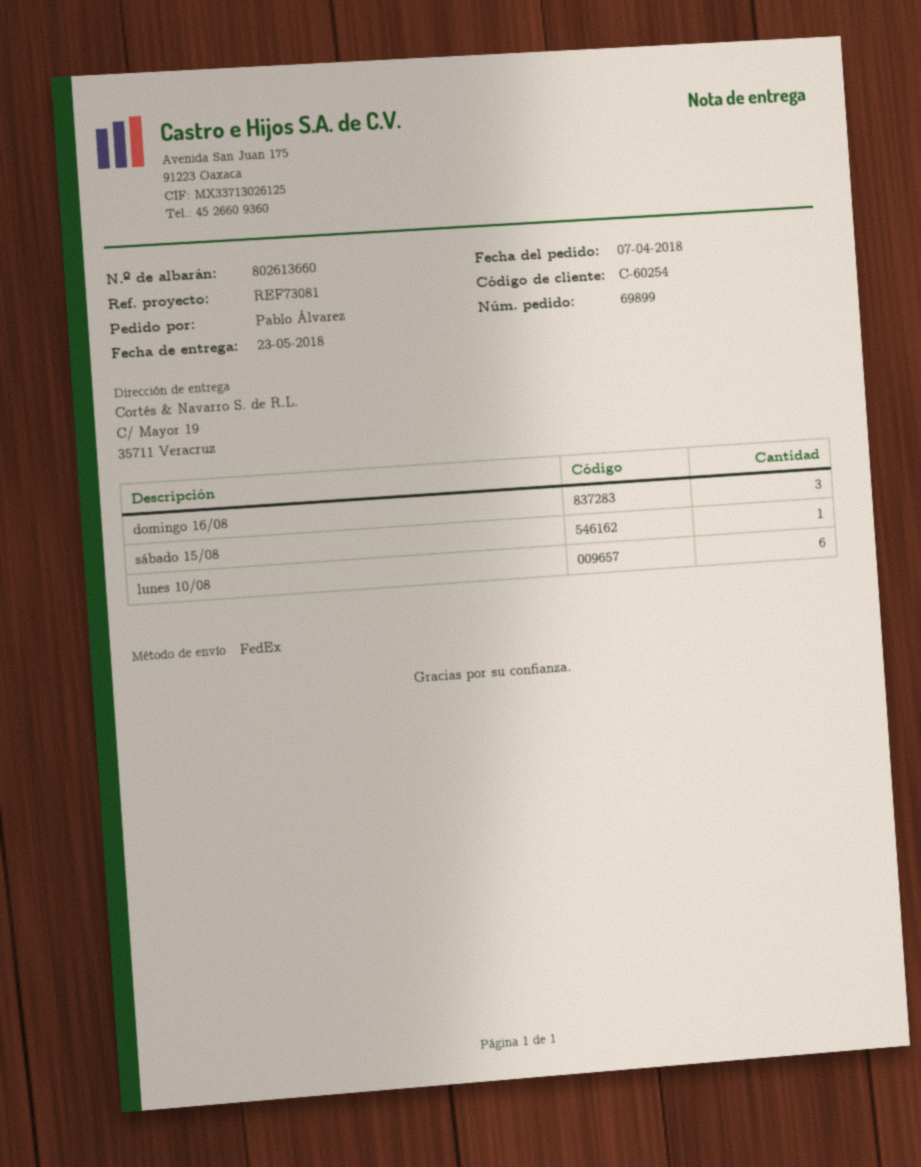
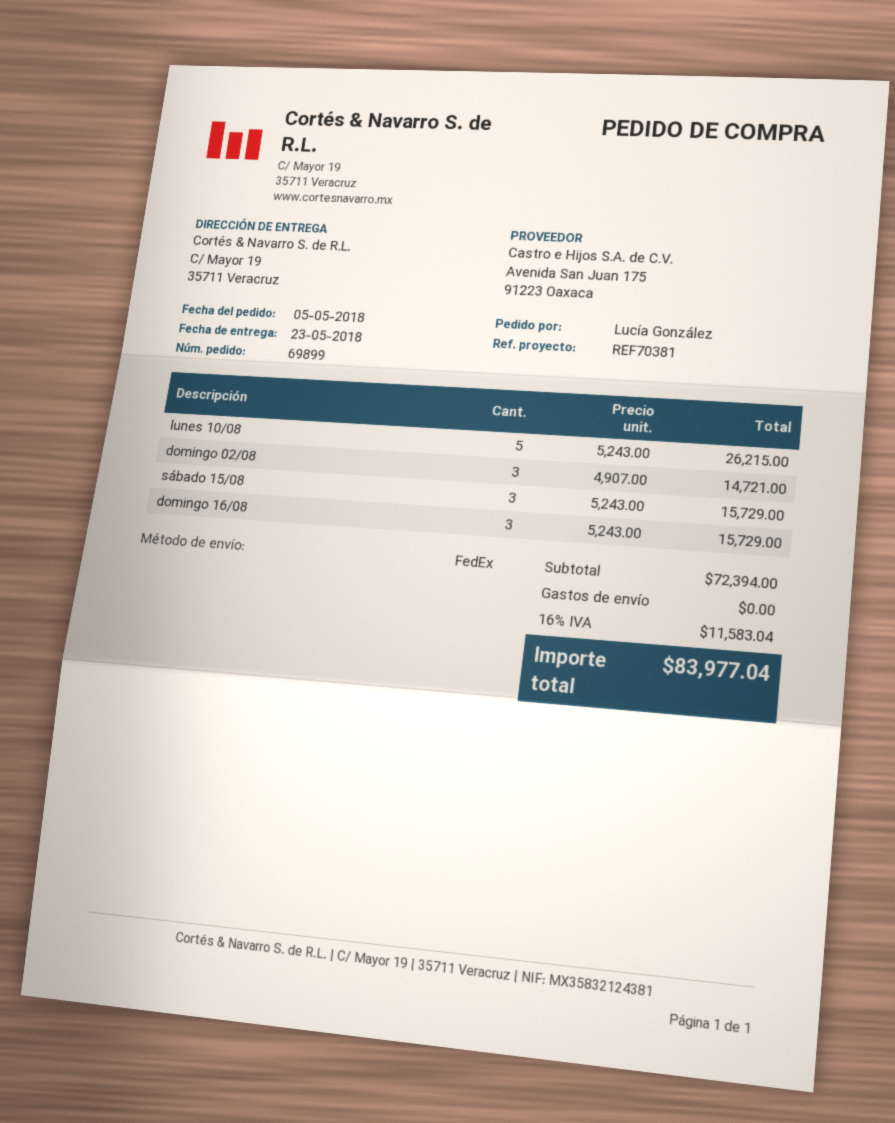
order date: 2018-04-07 -> 2018-05-05
reference: REF73081 -> REF70381
ordered by: Pablo Álvarez -> Lucía González
sábado 15/08: 1 -> 3
lunes 10/08: 6 -> 5
domingo 02/08: none -> 3

